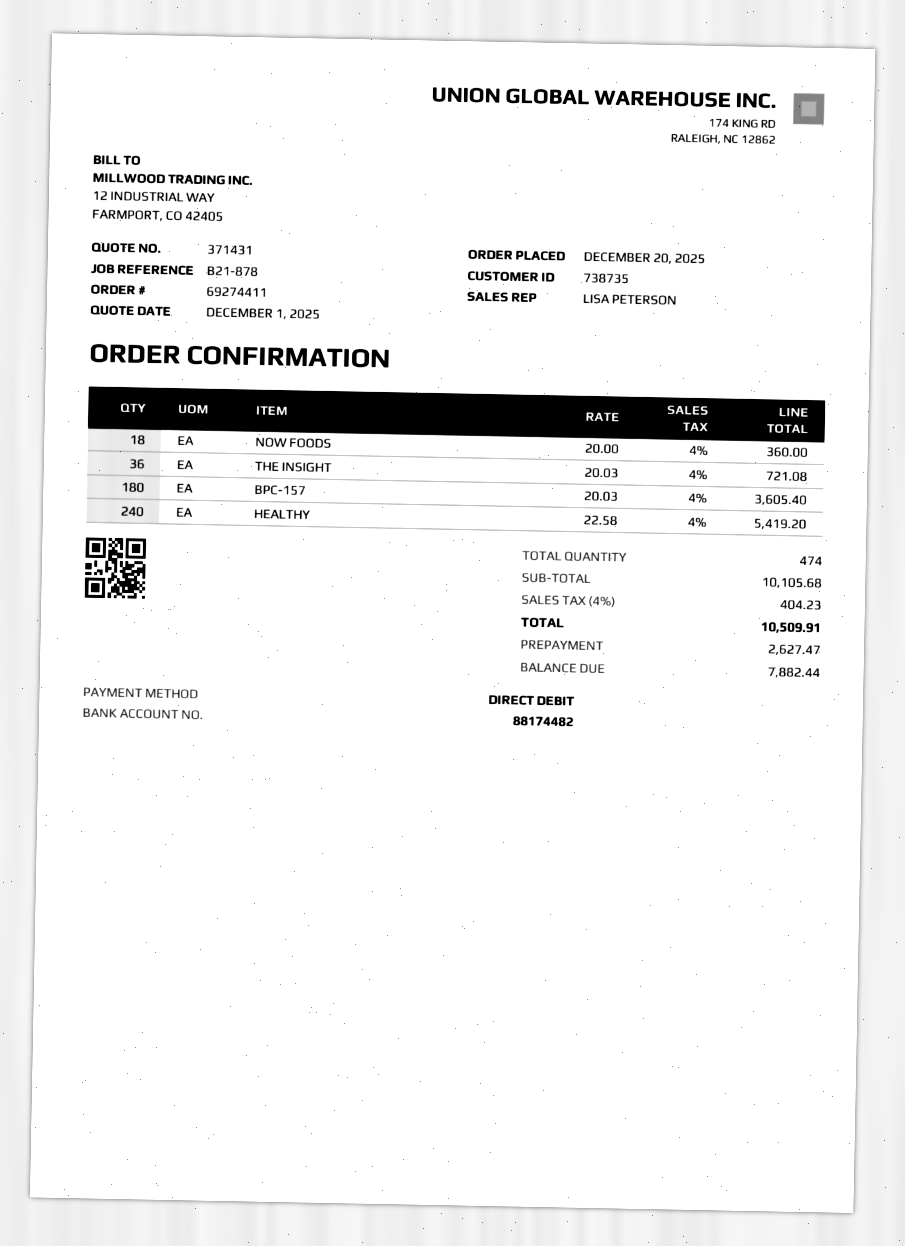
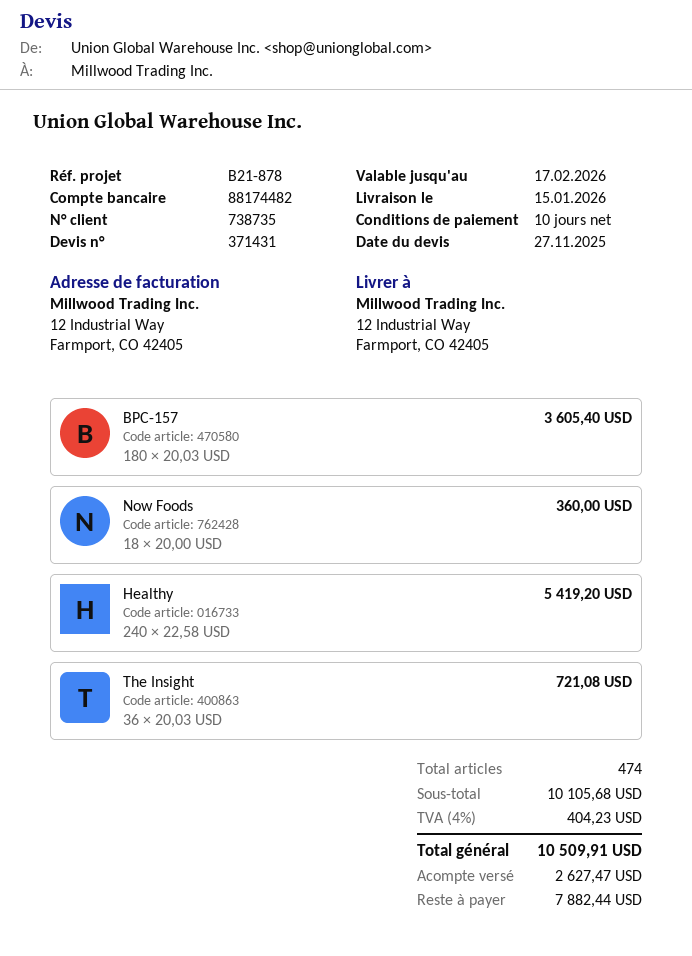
quote date: 2025-12-01 -> 2025-11-27

